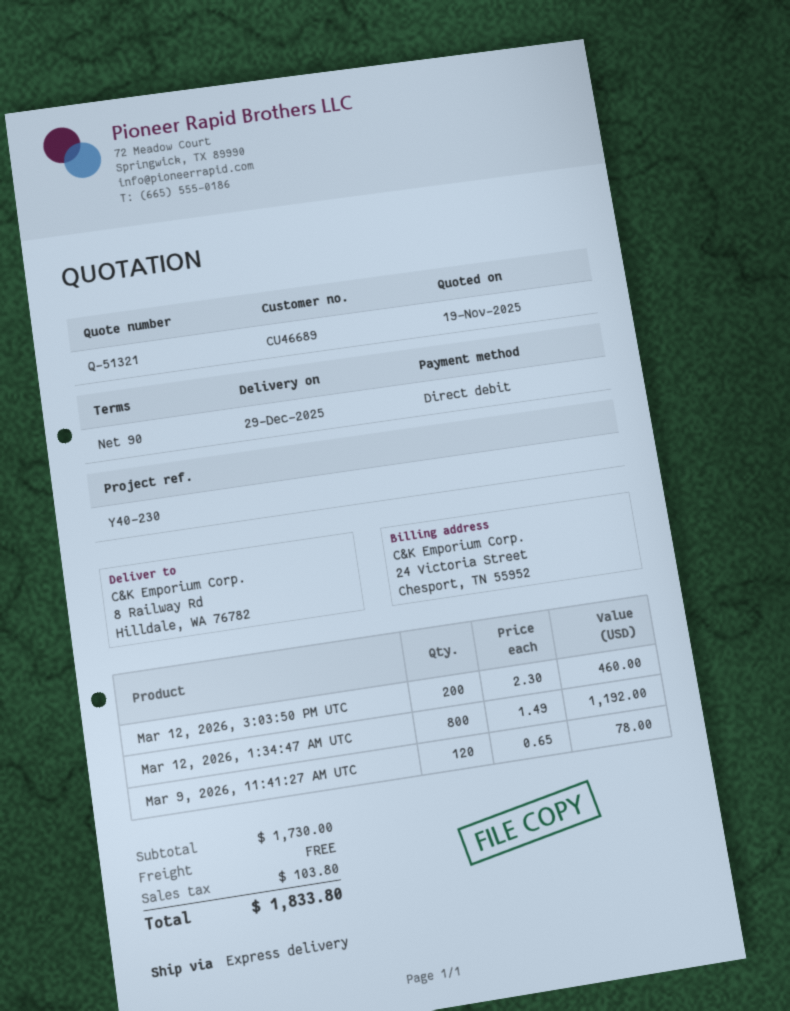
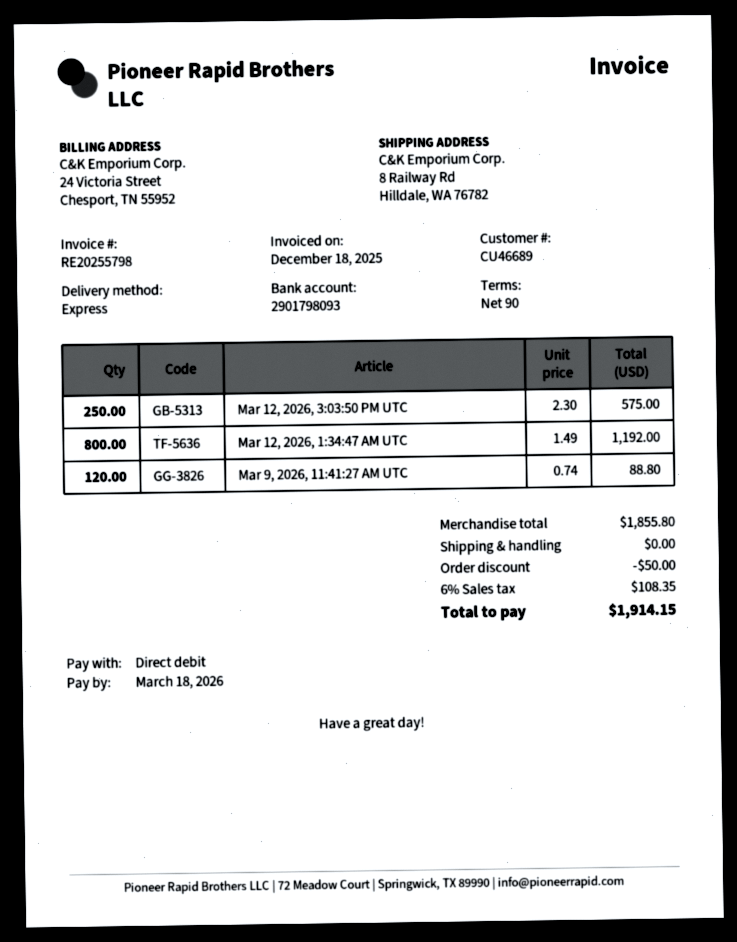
Mar 12, 2026, 3:03:50 PM UTC: 200 x 2.30 = 460.00 -> 250 x 2.30 = 575.00
Mar 9, 2026, 11:41:27 AM UTC: 120 x 0.65 = 78.00 -> 120 x 0.74 = 88.80
subtotal: 1730.00 -> 1855.80
discount: none -> 50.00
tax: 103.80 -> 108.35
total: 1833.80 -> 1914.15

